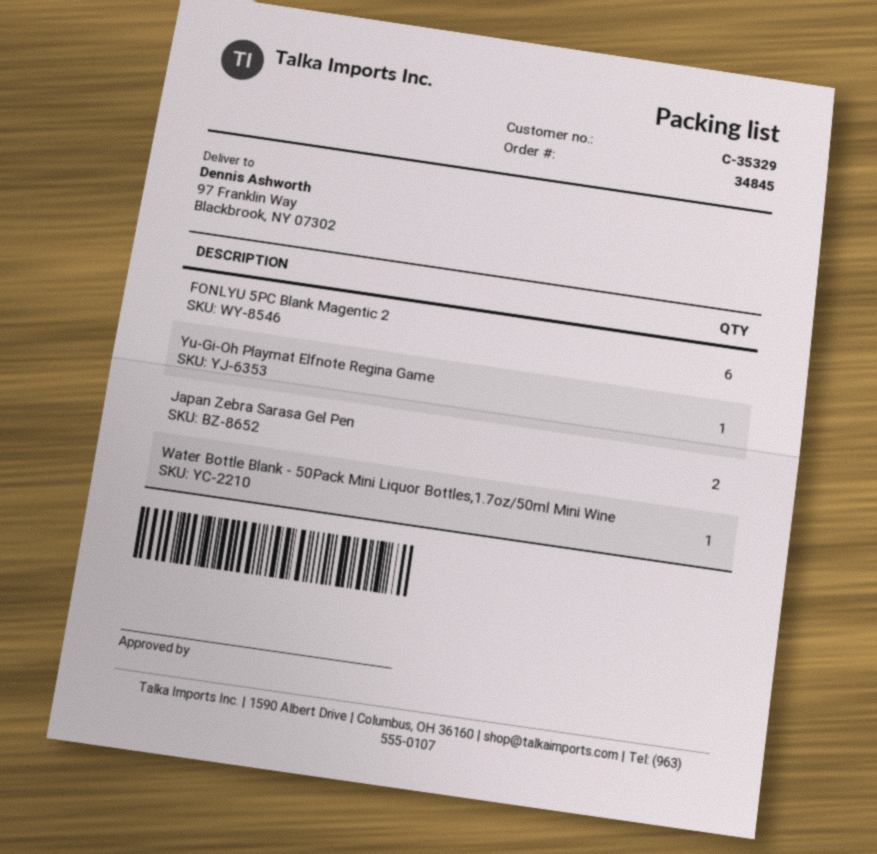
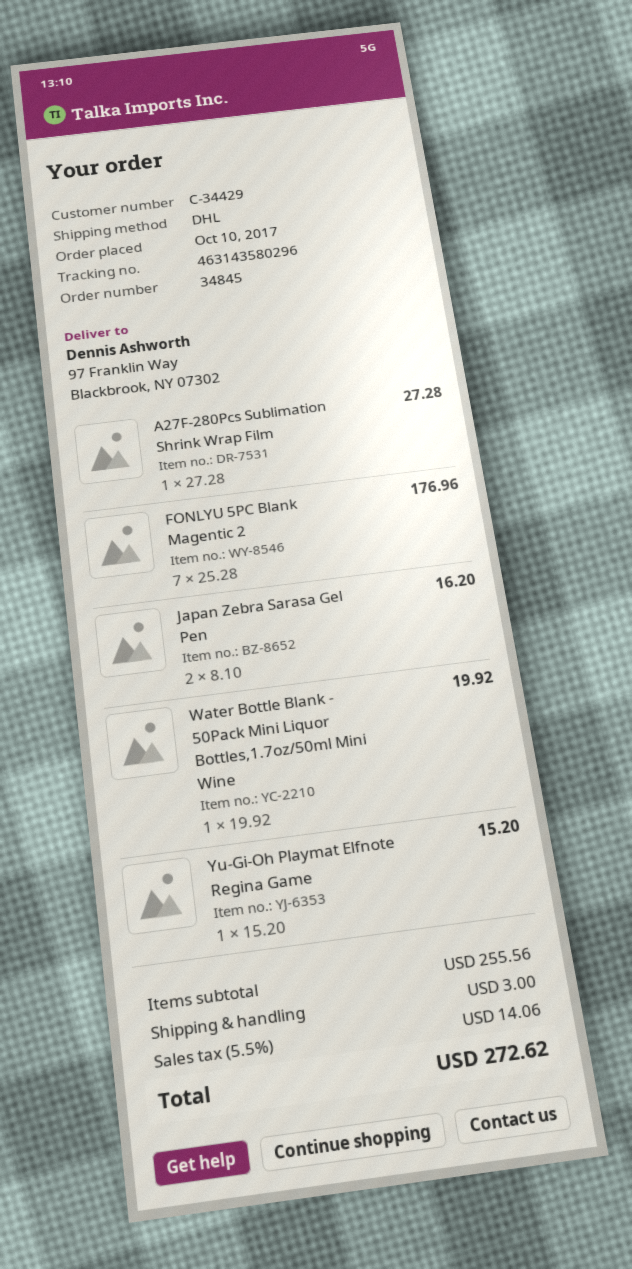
customer number: C-35329 -> C-34429
FONLYU 5PC Blank Magentic 2: 6 -> 7
A27F-280Pcs Sublimation Shrink Wrap Film: none -> 1

